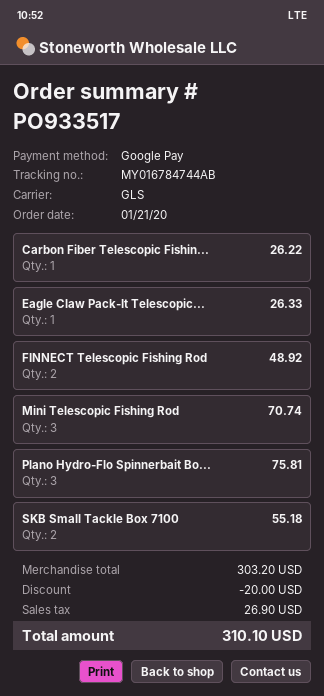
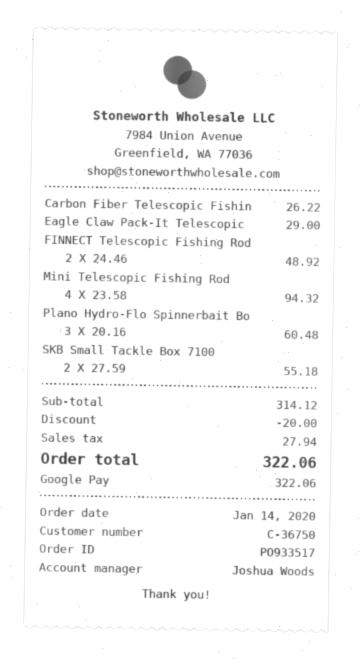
order date: 2020-01-21 -> 2020-01-14
Eagle Claw Pack-It Telescopic...: 1 for 26.33 -> 1 for 29.00
Mini Telescopic Fishing Rod: 3 for 70.74 -> 4 for 94.32
Plano Hydro-Flo Spinnerbait Bo...: 3 for 75.81 -> 3 for 60.48
subtotal: 303.20 -> 314.12
tax: 26.90 -> 27.94
total: 310.10 -> 322.06

